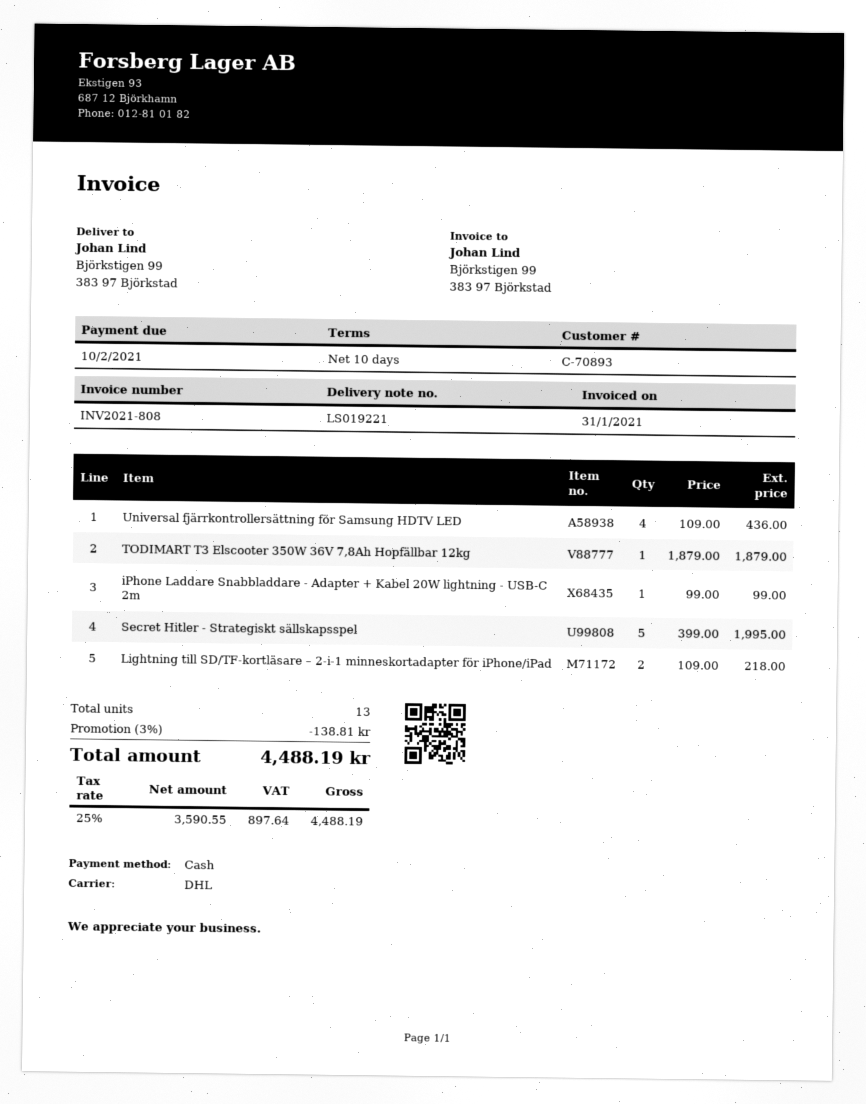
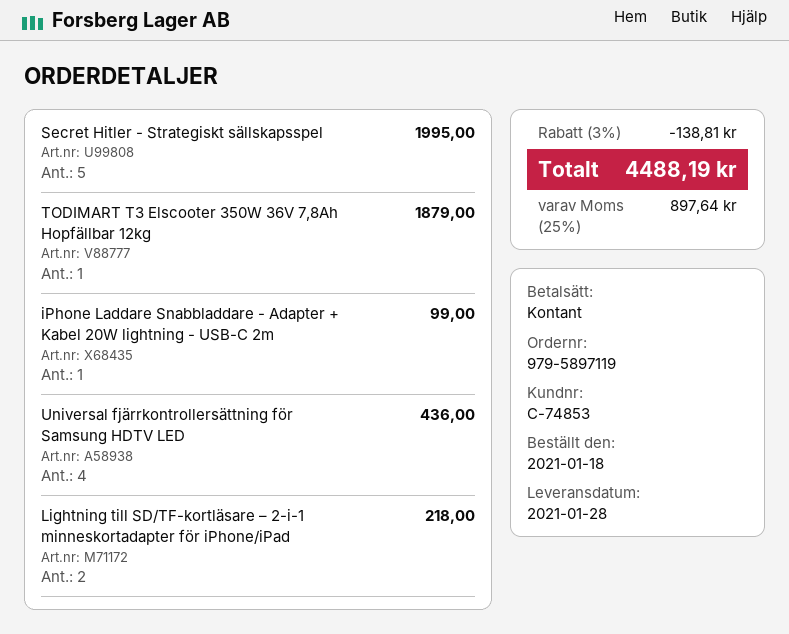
customer number: C-70893 -> C-74853

